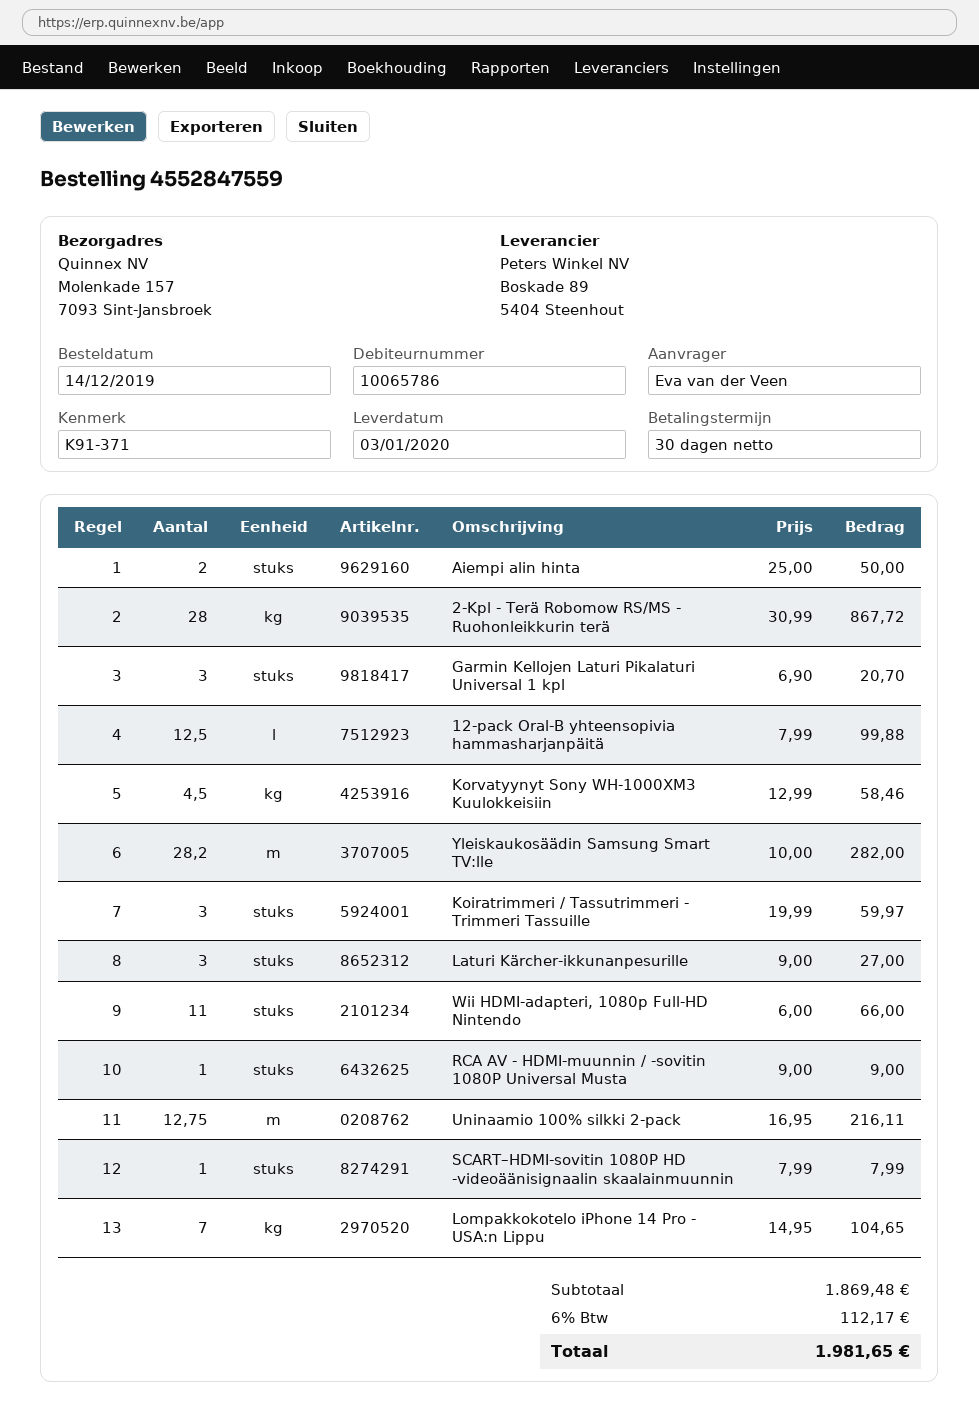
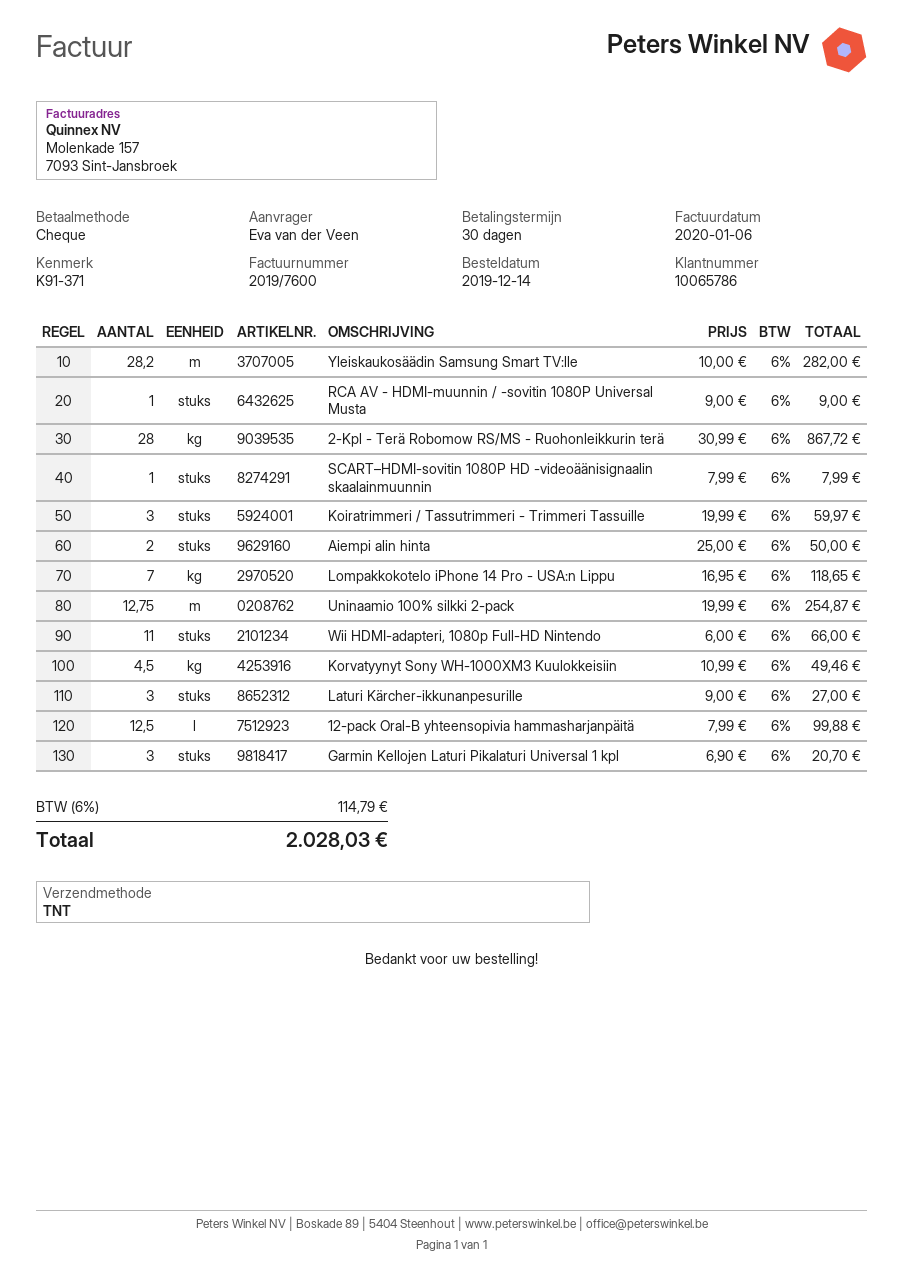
Korvatyynyt Sony WH-1000XM3 Kuulokkeisiin: 4.5 x 12.99 = 58.46 -> 4.5 x 10.99 = 49.46
Uninaamio 100% silkki 2-pack: 12.75 x 16.95 = 216.11 -> 12.75 x 19.99 = 254.87
Lompakkokotelo iPhone 14 Pro - USA:n Lippu: 7 x 14.95 = 104.65 -> 7 x 16.95 = 118.65
tax: 6% = 112.17 -> 6% = 114.79
total: 1981.65 -> 2028.03

